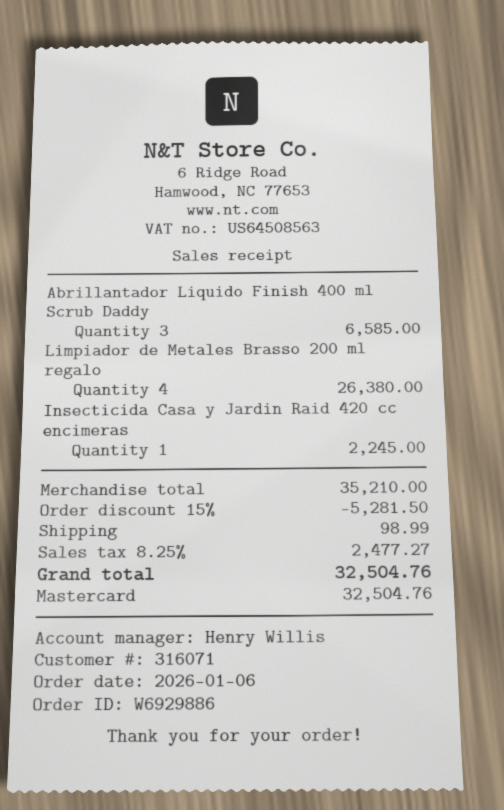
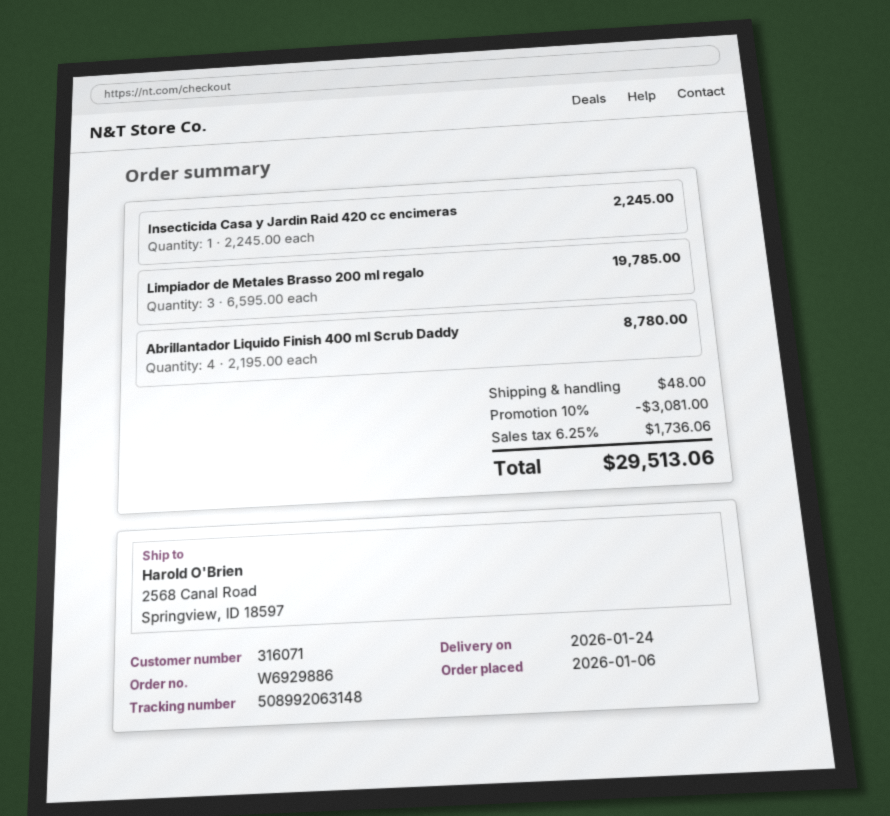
Abrillantador Liquido Finish 400 ml Scrub Daddy: 3 for 6585.00 -> 4 for 8780.00
Limpiador de Metales Brasso 200 ml regalo: 4 for 26380.00 -> 3 for 19785.00
discount: 15% = 5281.50 -> 10% = 3081.00
shipping: 98.99 -> 48.00
tax: 8.25% = 2477.27 -> 6.25% = 1736.06
total: 32504.76 -> 29513.06

